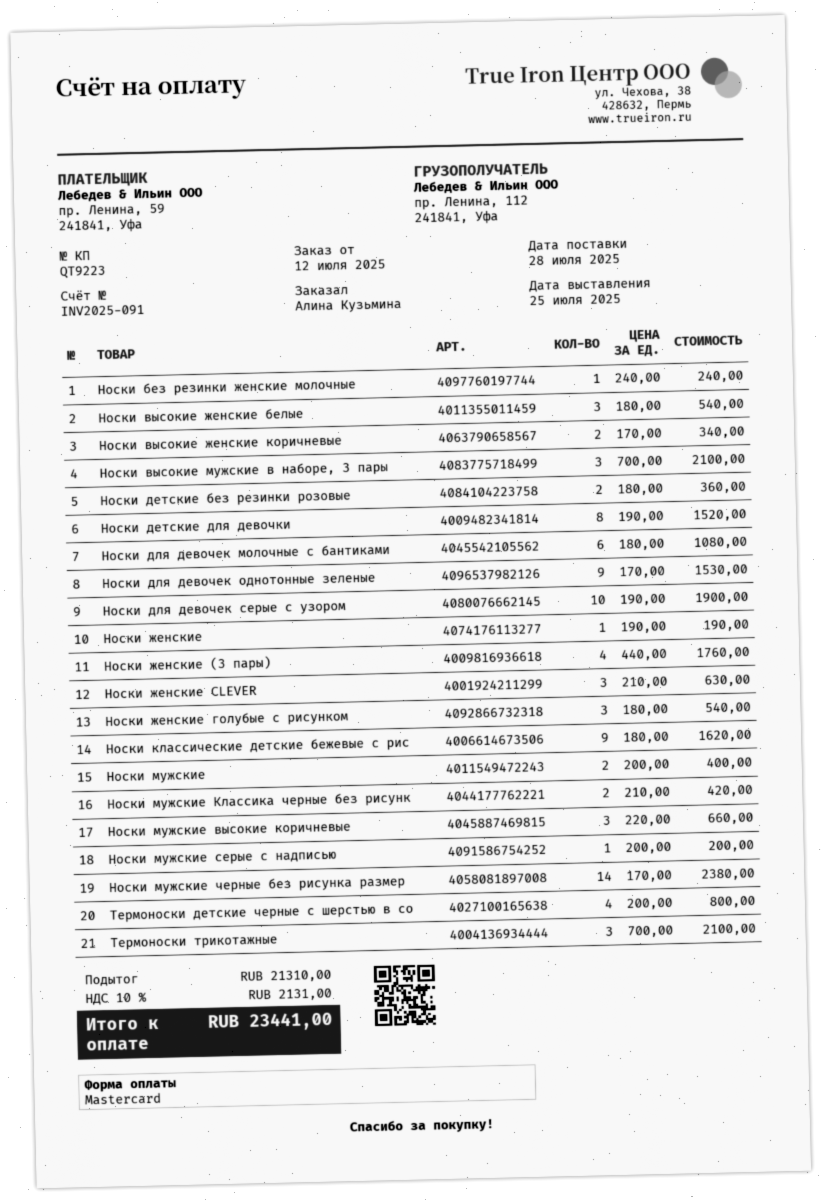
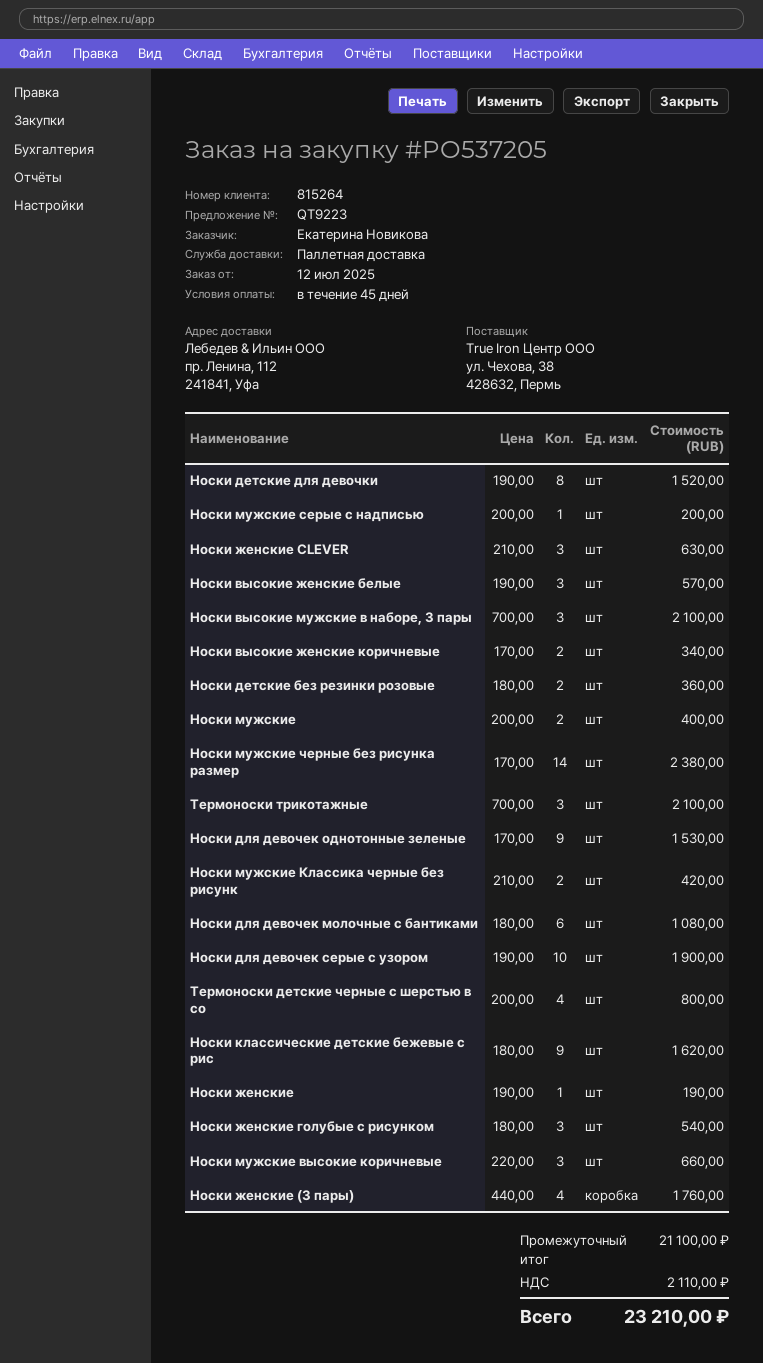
ordered by: Алина Кузьмина -> Екатерина Новикова
Носки без резинки женские молочные: 1 x 240.00 = 240.00 -> none
Носки высокие женские белые: 3 x 180.00 = 540.00 -> 3 x 190.00 = 570.00
subtotal: 21310.00 -> 21100.00
tax: 2131.00 -> 2110.00
total: 23441.00 -> 23210.00

